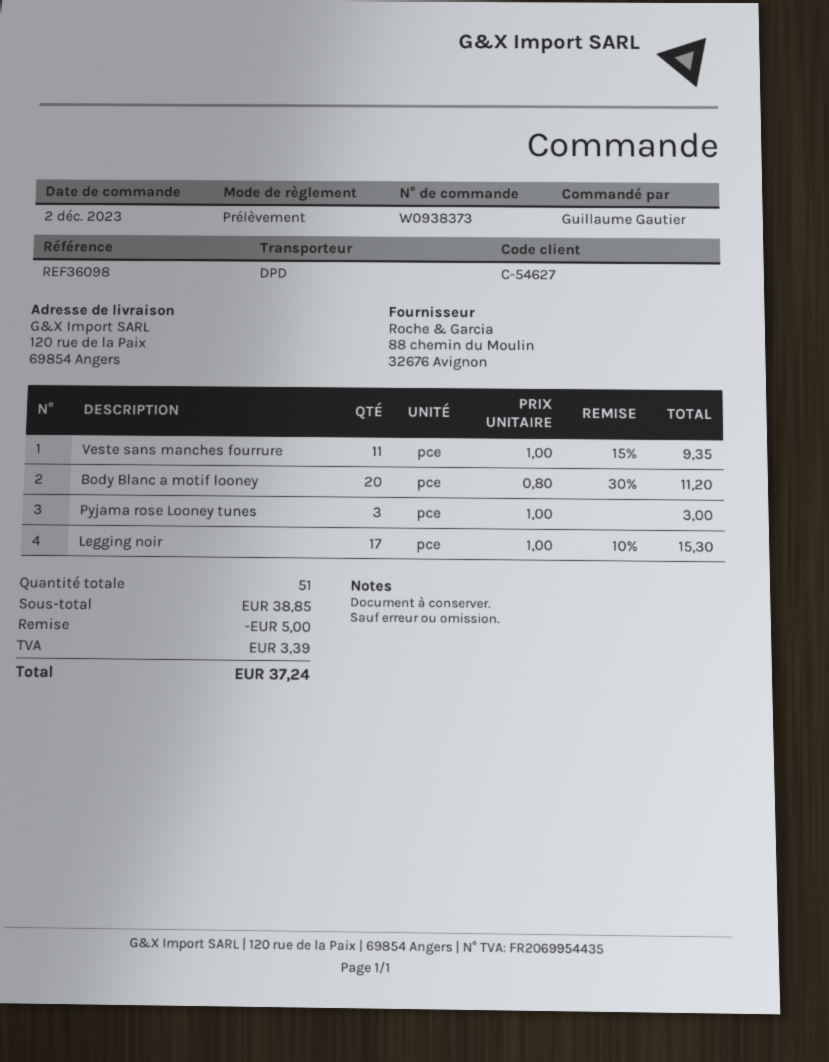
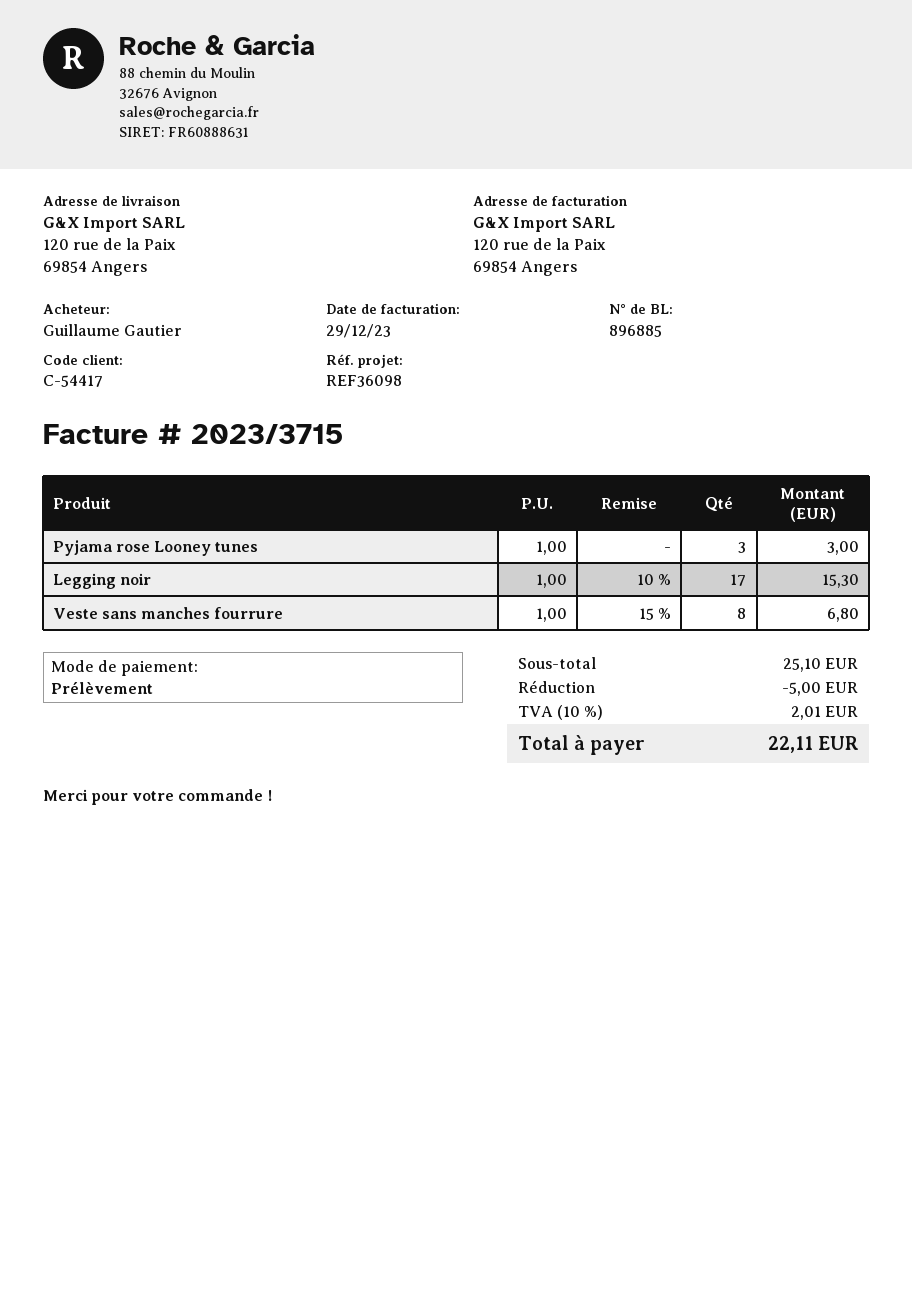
customer number: C-54627 -> C-54417
Veste sans manches fourrure: 11 x 1.00 - 15% = 9.35 -> 8 x 1.00 - 15% = 6.80
Body Blanc a motif looney: 20 x 0.80 - 30% = 11.20 -> none
subtotal: 38.85 -> 25.10
tax: 3.39 -> 2.01
total: 37.24 -> 22.11

